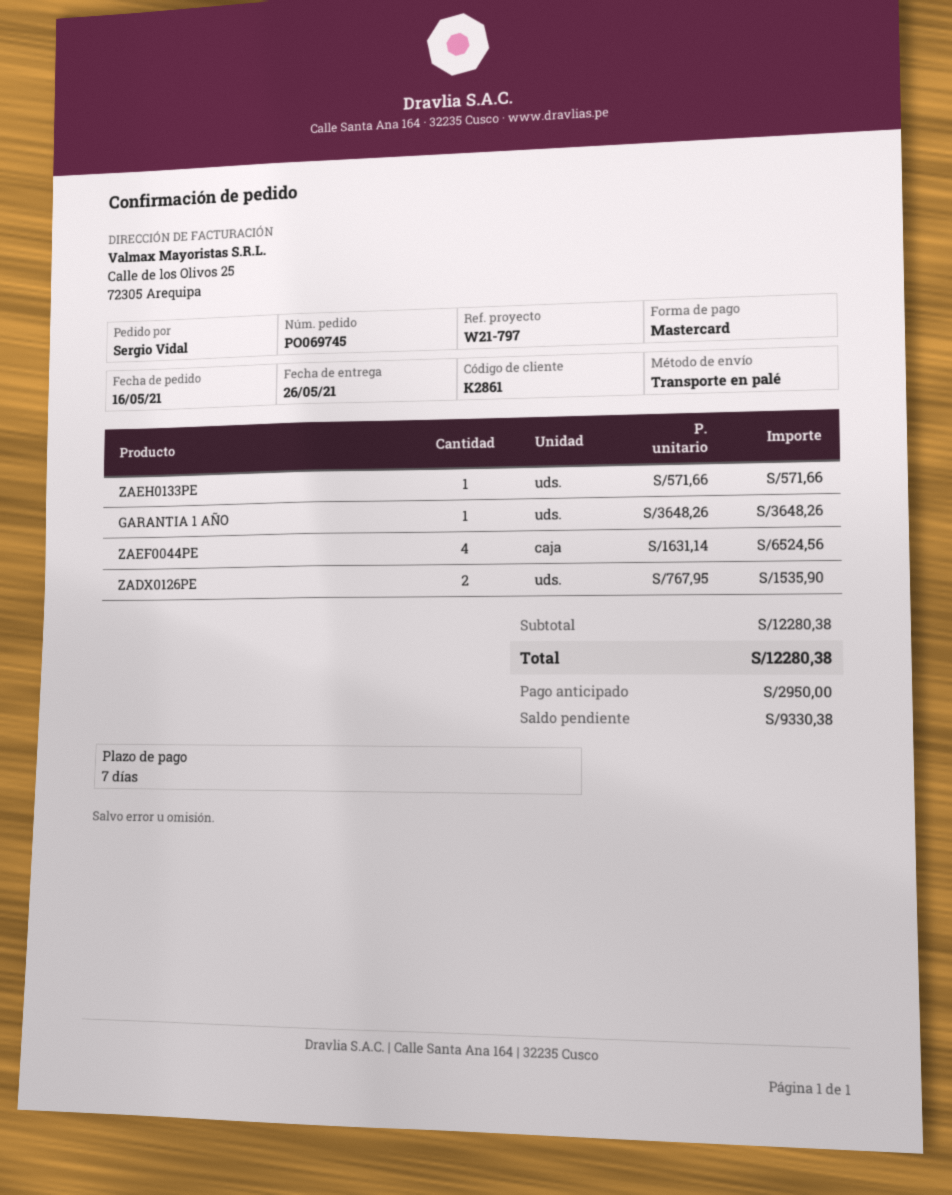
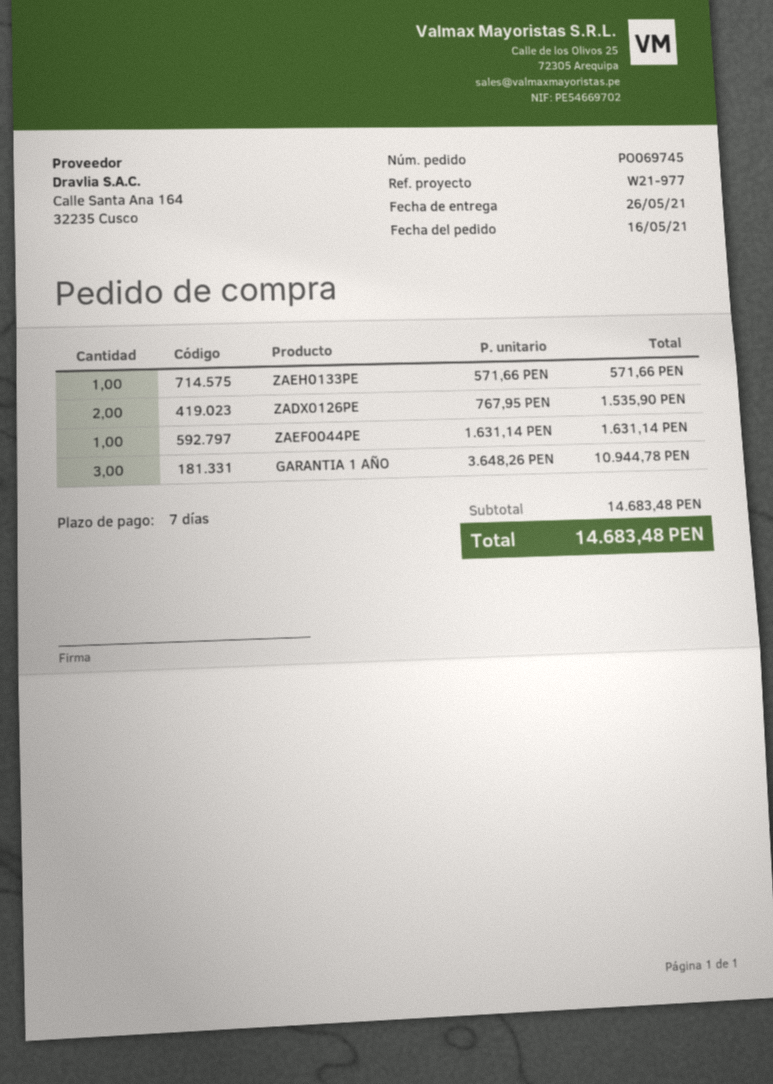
reference: W21-797 -> W21-977
GARANTIA 1 AÑO: 1 x 3648.26 = 3648.26 -> 3 x 3648.26 = 10944.78
ZAEF0044PE: 4 x 1631.14 = 6524.56 -> 1 x 1631.14 = 1631.14
subtotal: 12280.38 -> 14683.48
total: 12280.38 -> 14683.48

